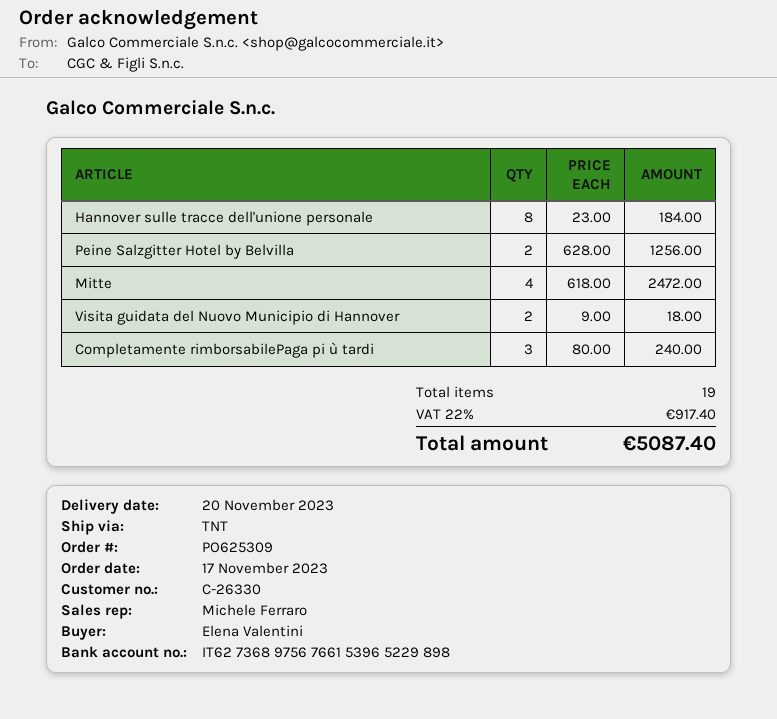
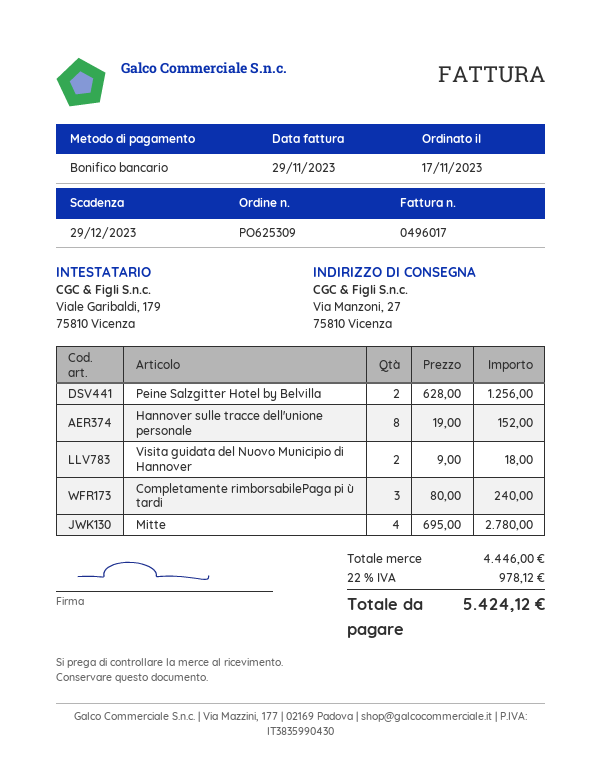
Hannover sulle tracce dell'unione personale: 8 x 23.00 = 184.00 -> 8 x 19.00 = 152.00
Mitte: 4 x 618.00 = 2472.00 -> 4 x 695.00 = 2780.00
tax: 22% = 917.40 -> 22% = 978.12
total: 5087.40 -> 5424.12

